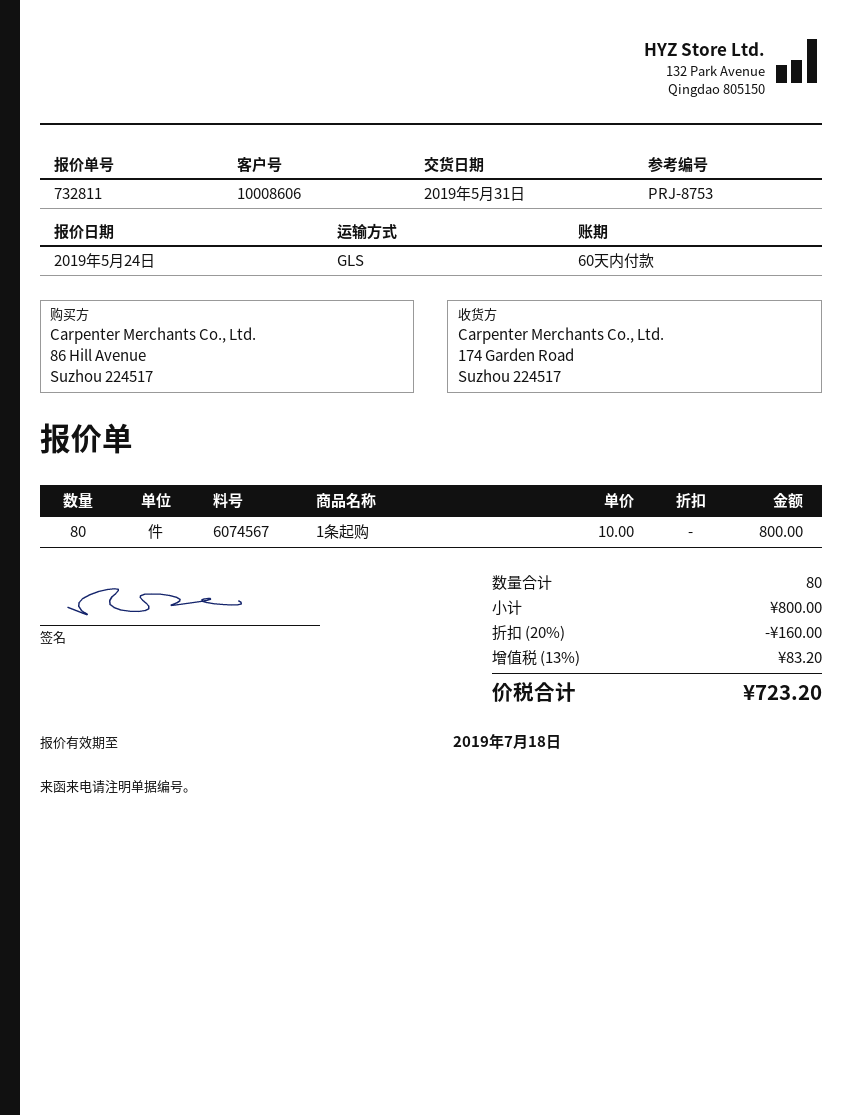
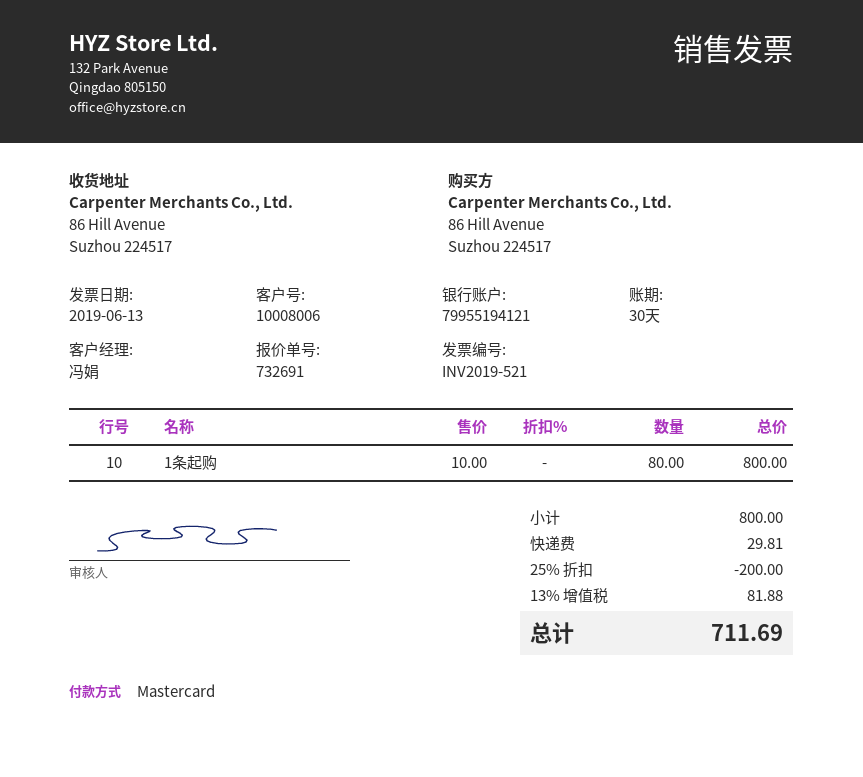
quote number: 732811 -> 732691
payment terms: 60 days -> 30 days
customer number: 10008606 -> 10008006
ship to: 174 Garden Road, Suzhou 224517 -> 86 Hill Avenue, Suzhou 224517
discount: 20% = 160.00 -> 25% = 200.00
shipping: none -> 29.81
tax: 13% = 83.20 -> 13% = 81.88
total: 723.20 -> 711.69

